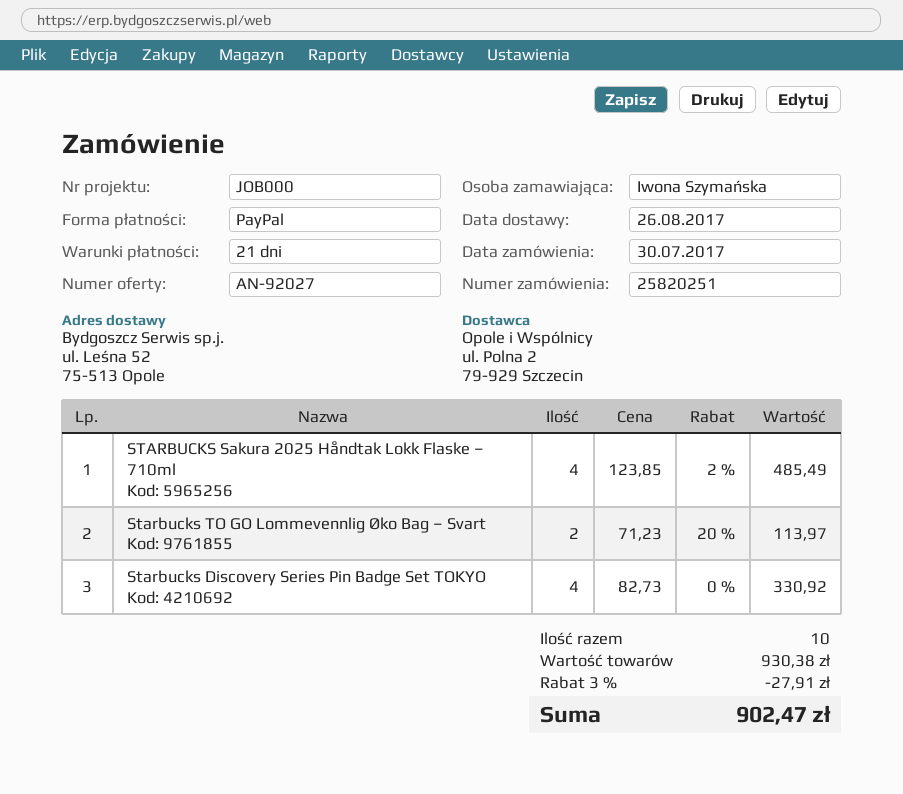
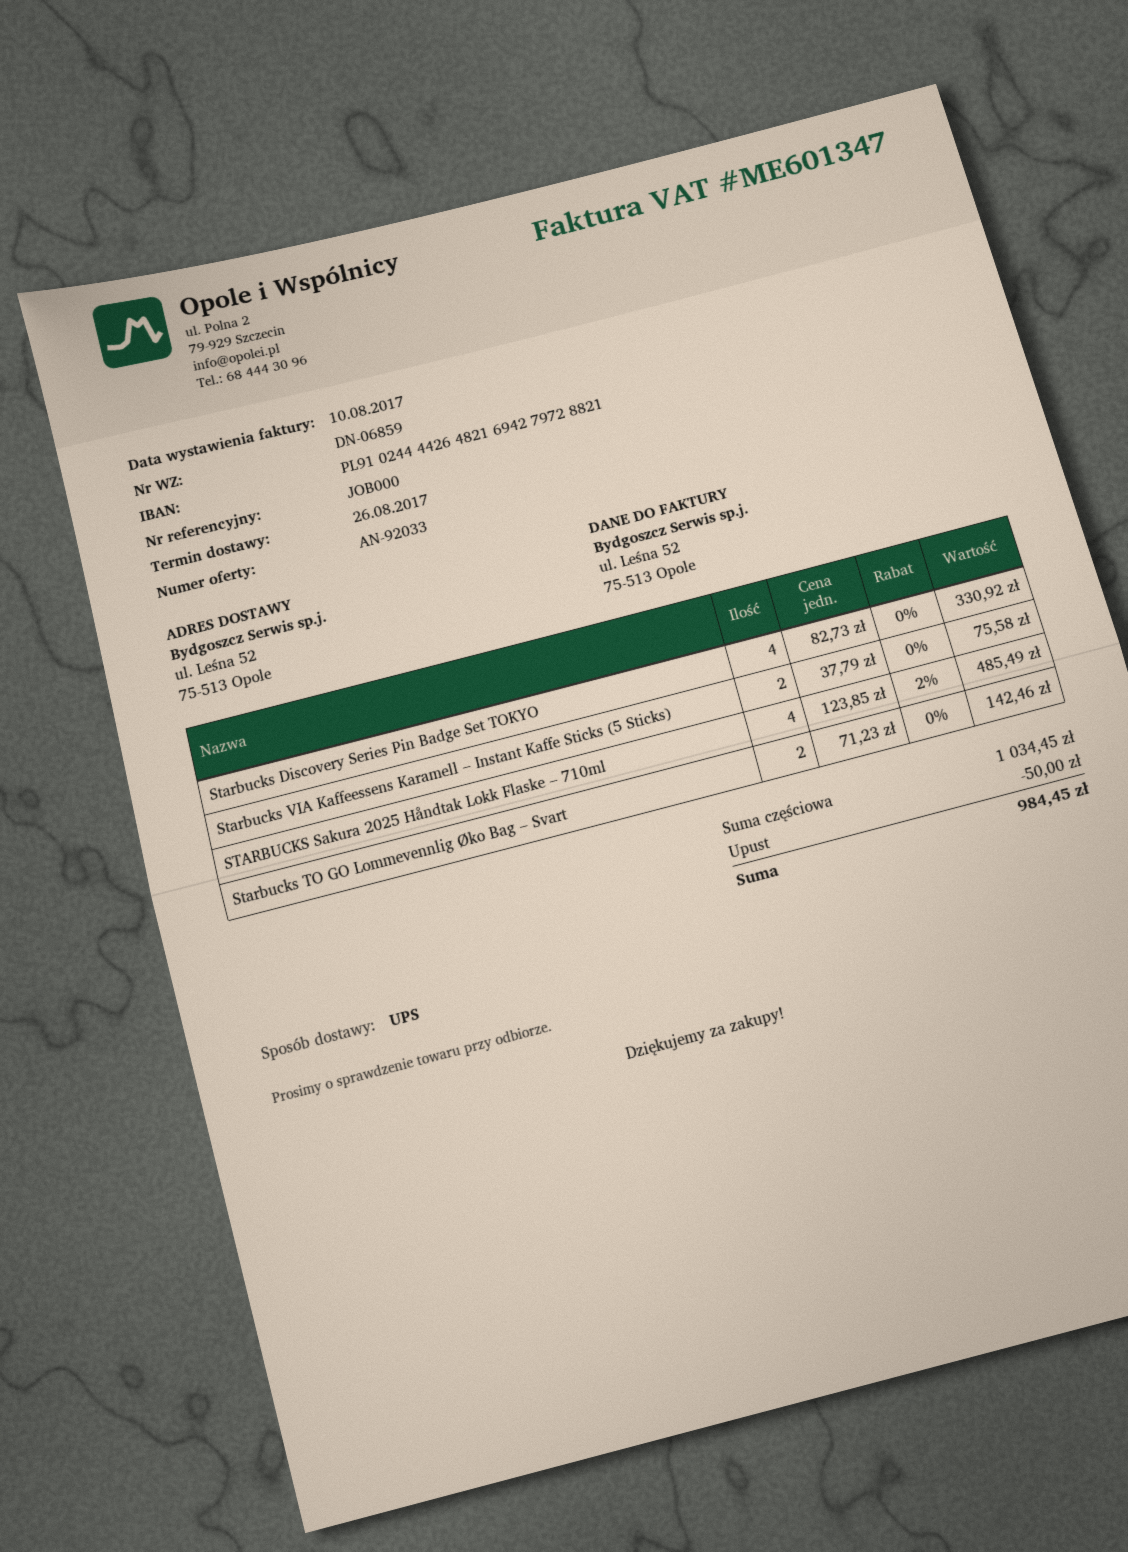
quote number: AN-92027 -> AN-92033
Starbucks TO GO Lommevennlig Øko Bag – Svart: 2 x 71.23 - 20% = 113.97 -> 2 x 71.23 = 142.46
Starbucks VIA Kaffeessens Karamell – Instant Kaffe Sticks (5 Sticks): none -> 2 x 37.79 = 75.58
subtotal: 930.38 -> 1034.45
discount: 27.91 -> 50.00
total: 902.47 -> 984.45

